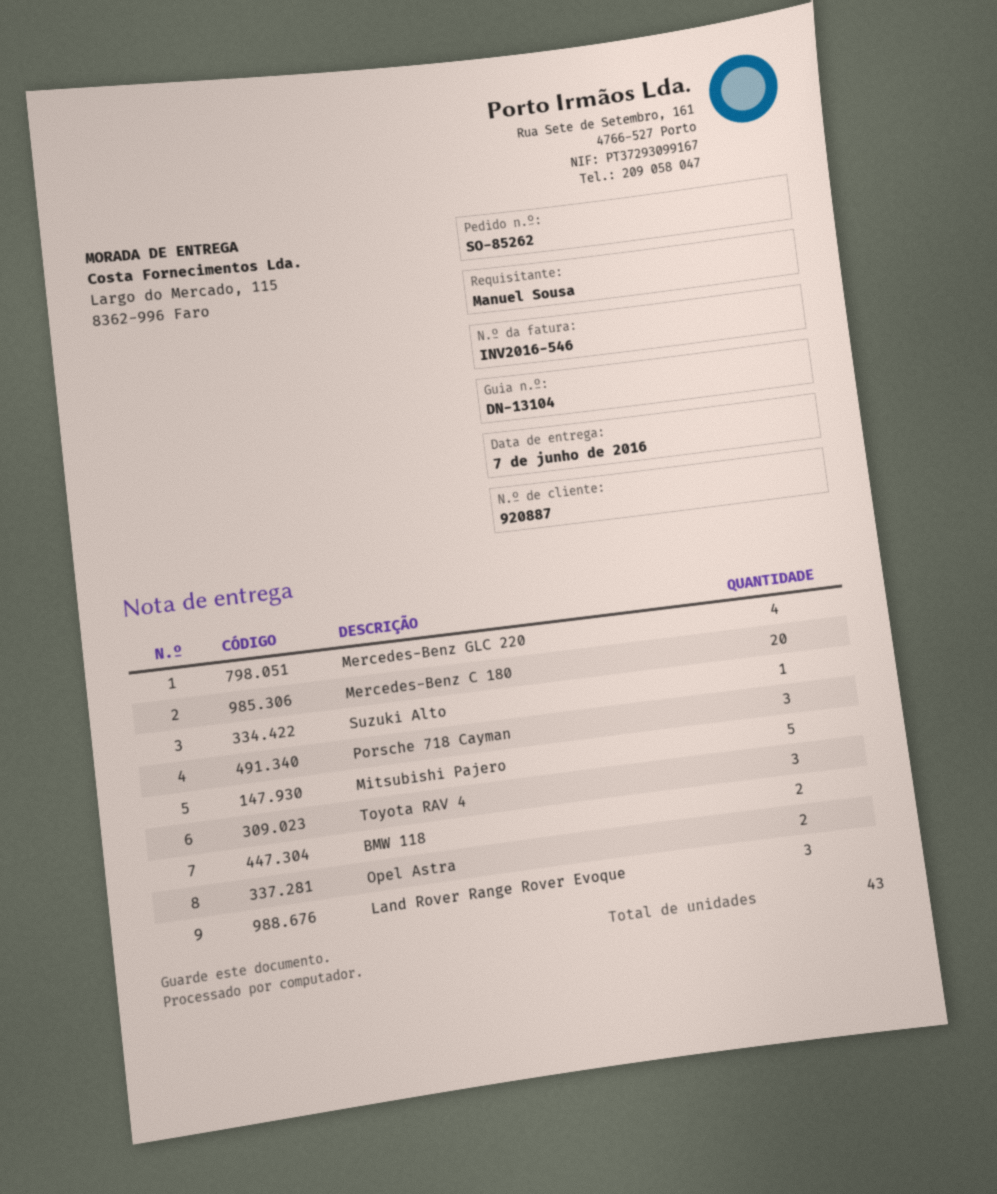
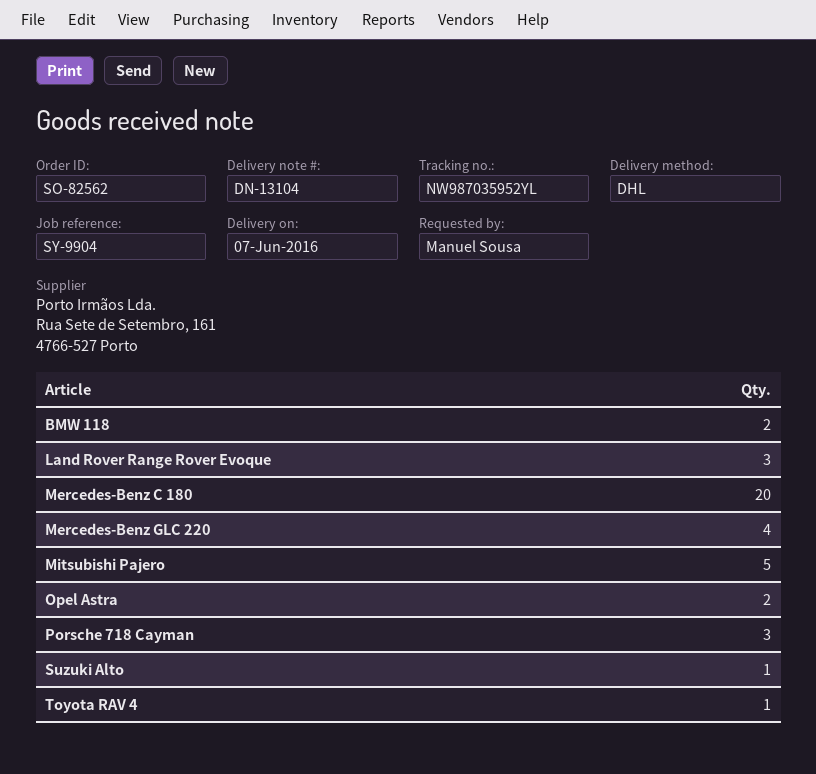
order number: SO-85262 -> SO-82562
Toyota RAV 4: 3 -> 1

